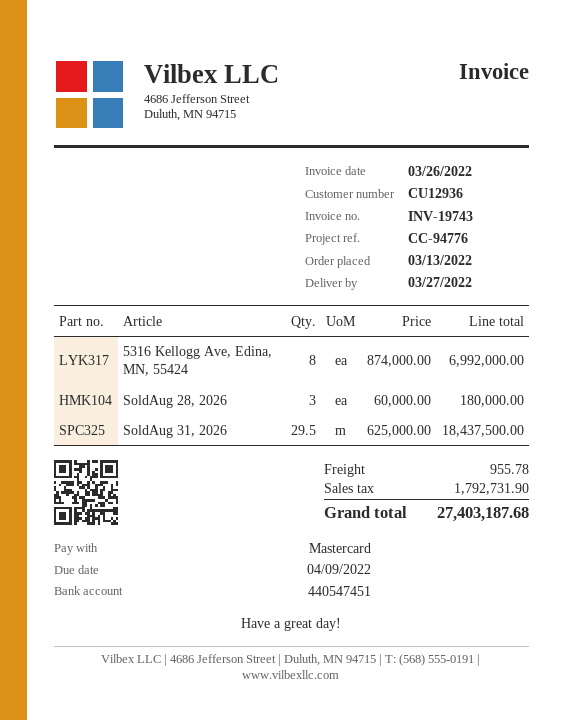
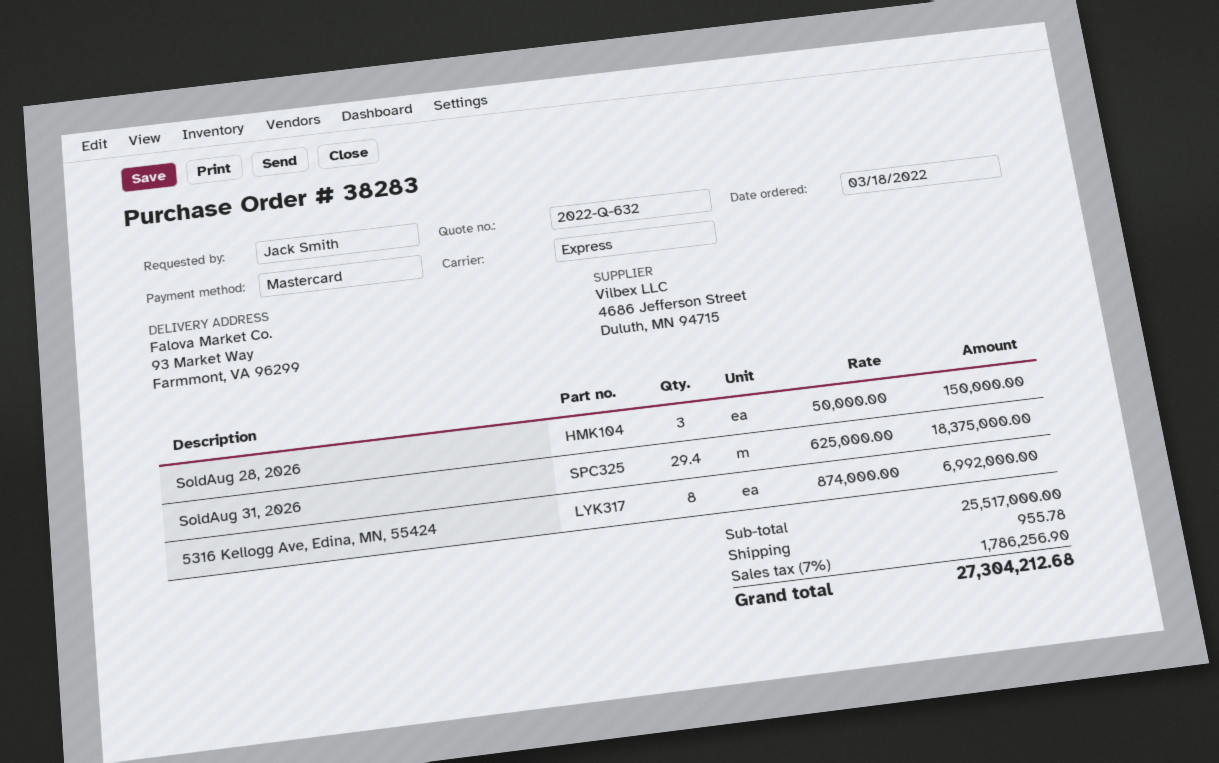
order date: 2022-03-13 -> 2022-03-18
SoldAug 28, 2026: 3 x 60000.00 = 180000.00 -> 3 x 50000.00 = 150000.00
SoldAug 31, 2026: 29.5 x 625000.00 = 18437500.00 -> 29.4 x 625000.00 = 18375000.00
tax: 1792731.90 -> 1786256.90
total: 27403187.68 -> 27304212.68

